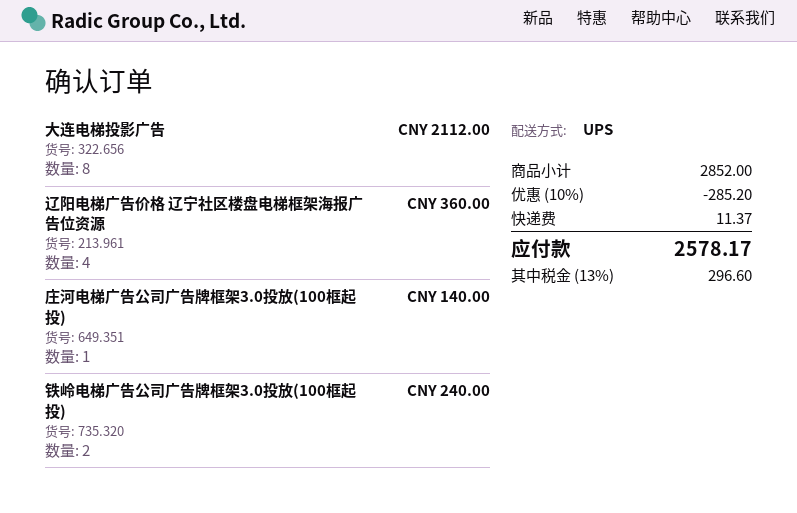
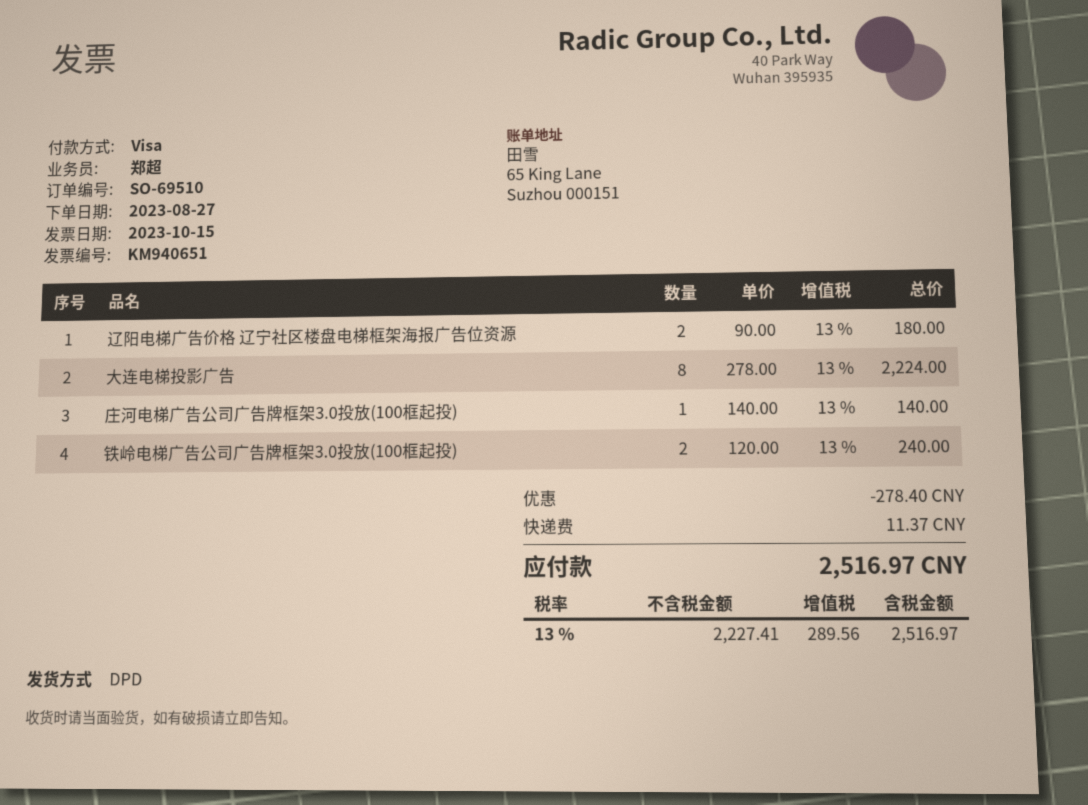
shipping method: UPS -> DPD
大连电梯投影广告: 8 for 2112.00 -> 8 for 2224.00
辽阳电梯广告价格 辽宁社区楼盘电梯框架海报广告位资源: 4 for 360.00 -> 2 for 180.00
discount: 285.20 -> 278.40
tax: 13% = 296.60 -> 13% = 289.56
total: 2578.17 -> 2516.97

